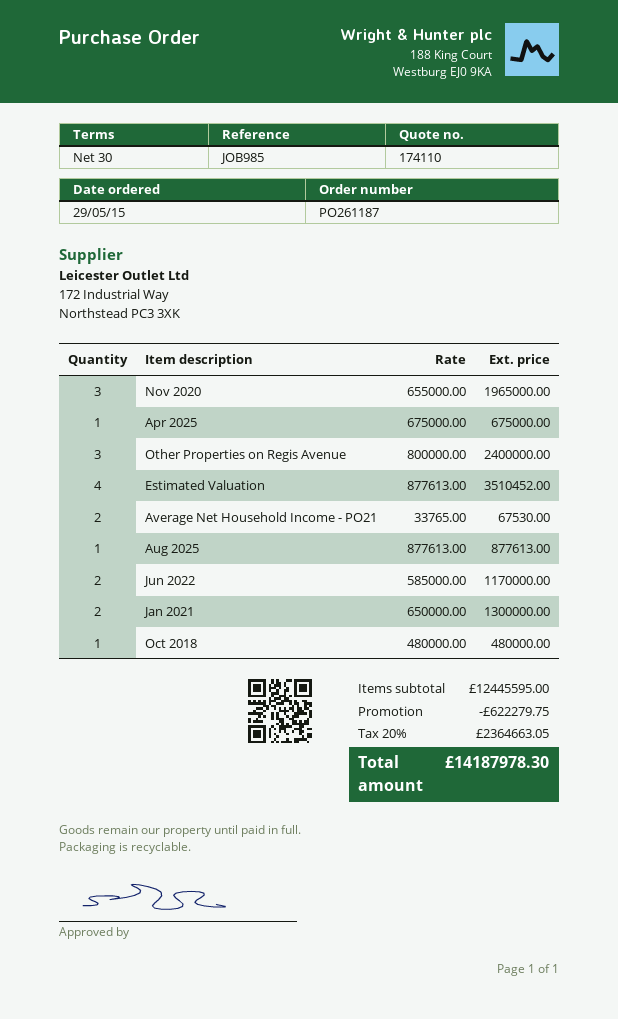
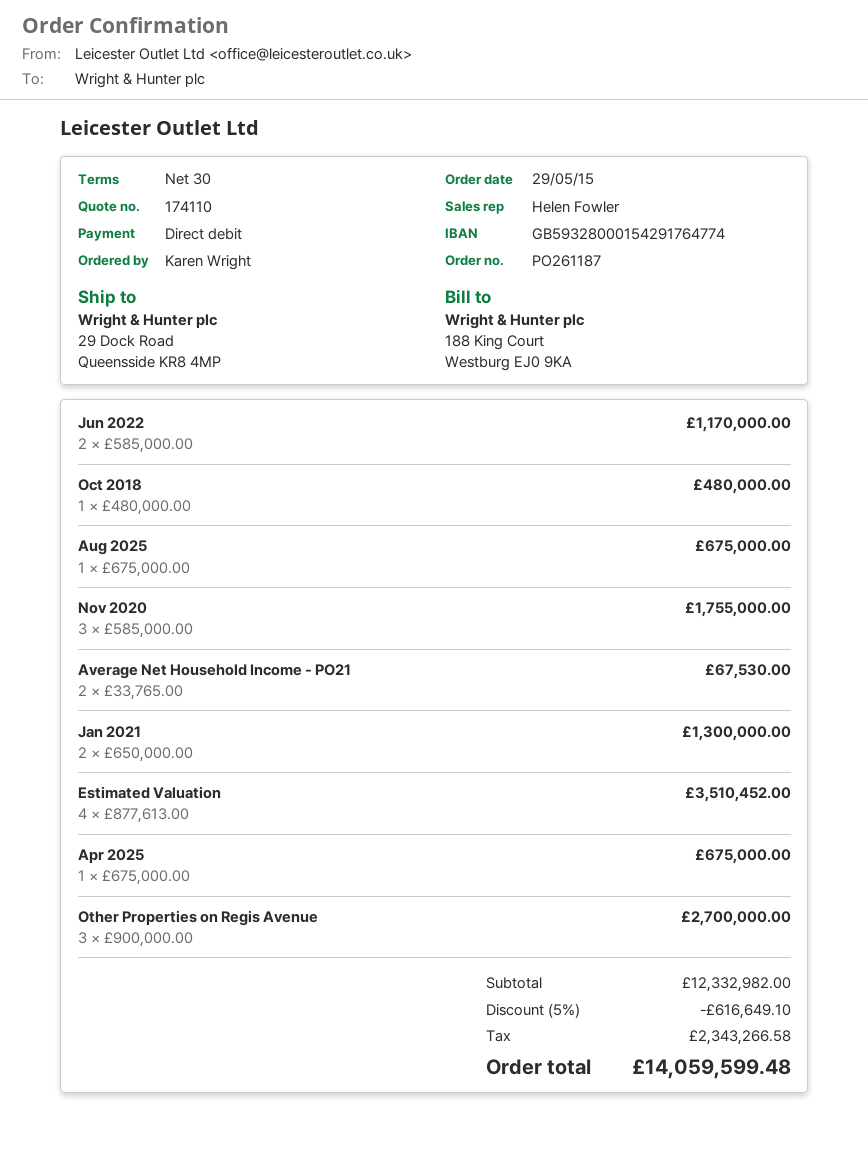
Nov 2020: 3 x 655000.00 = 1965000.00 -> 3 x 585000.00 = 1755000.00
Other Properties on Regis Avenue: 3 x 800000.00 = 2400000.00 -> 3 x 900000.00 = 2700000.00
Aug 2025: 1 x 877613.00 = 877613.00 -> 1 x 675000.00 = 675000.00
subtotal: 12445595.00 -> 12332982.00
discount: 622279.75 -> 616649.10
tax: 2364663.05 -> 2343266.58
total: 14187978.30 -> 14059599.48

